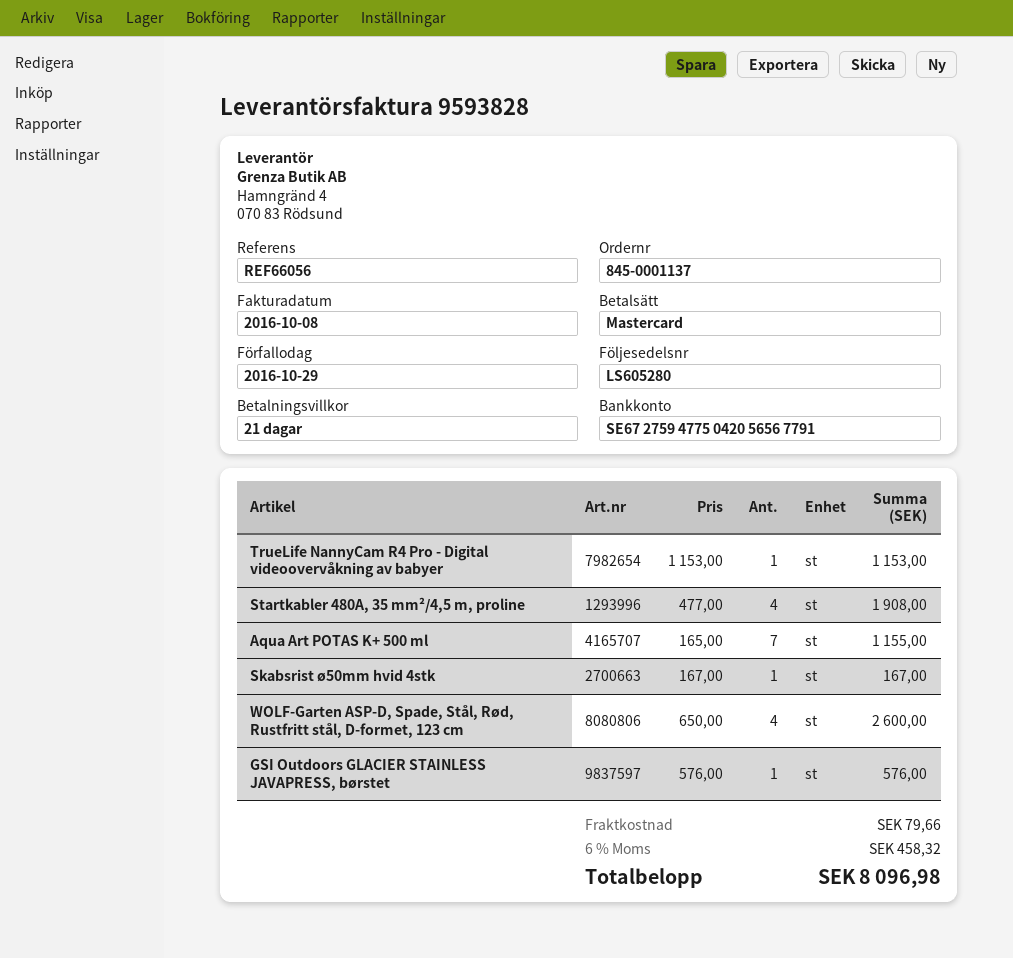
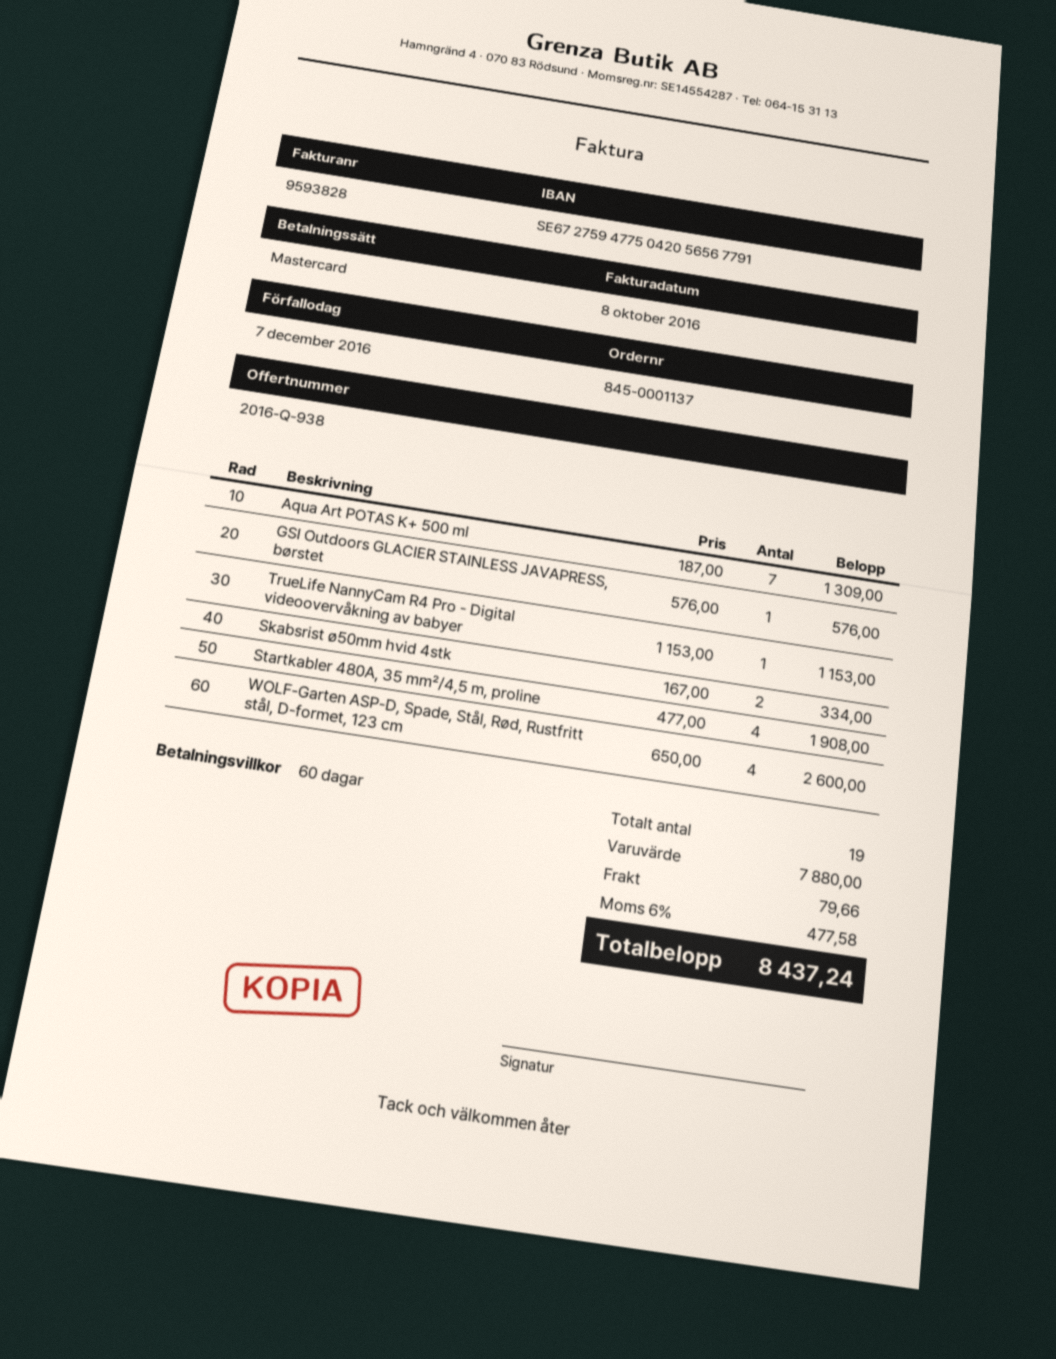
payment terms: 21 days -> 60 days
due date: 2016-10-29 -> 2016-12-07
Aqua Art POTAS K+ 500 ml: 7 x 165.00 = 1155.00 -> 7 x 187.00 = 1309.00
Skabsrist ø50mm hvid 4stk: 1 x 167.00 = 167.00 -> 2 x 167.00 = 334.00
tax: 6% = 458.32 -> 6% = 477.58
total: 8096.98 -> 8437.24

